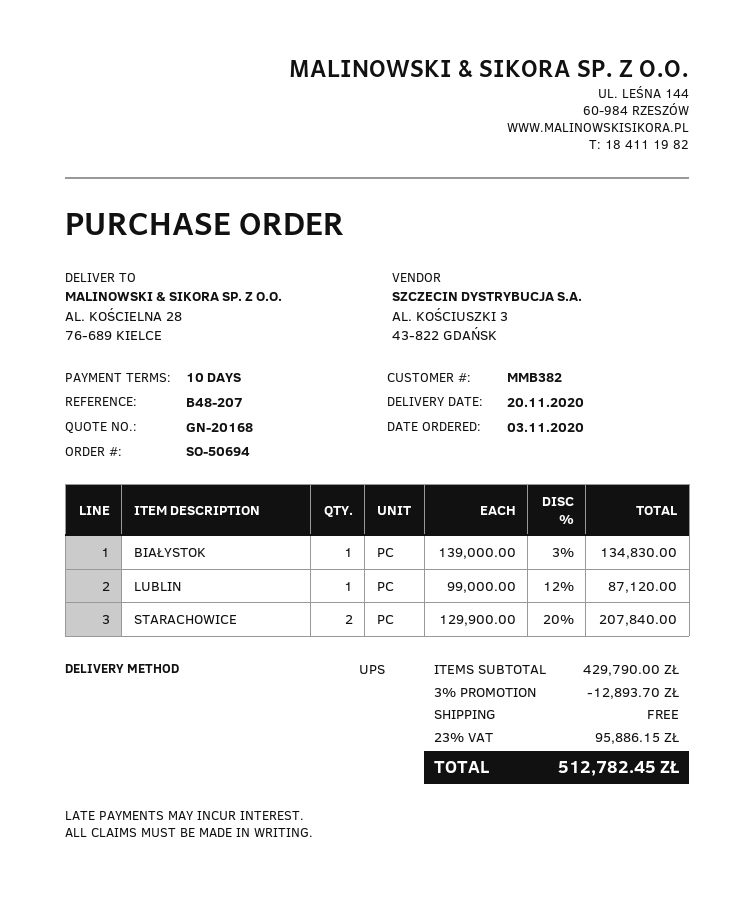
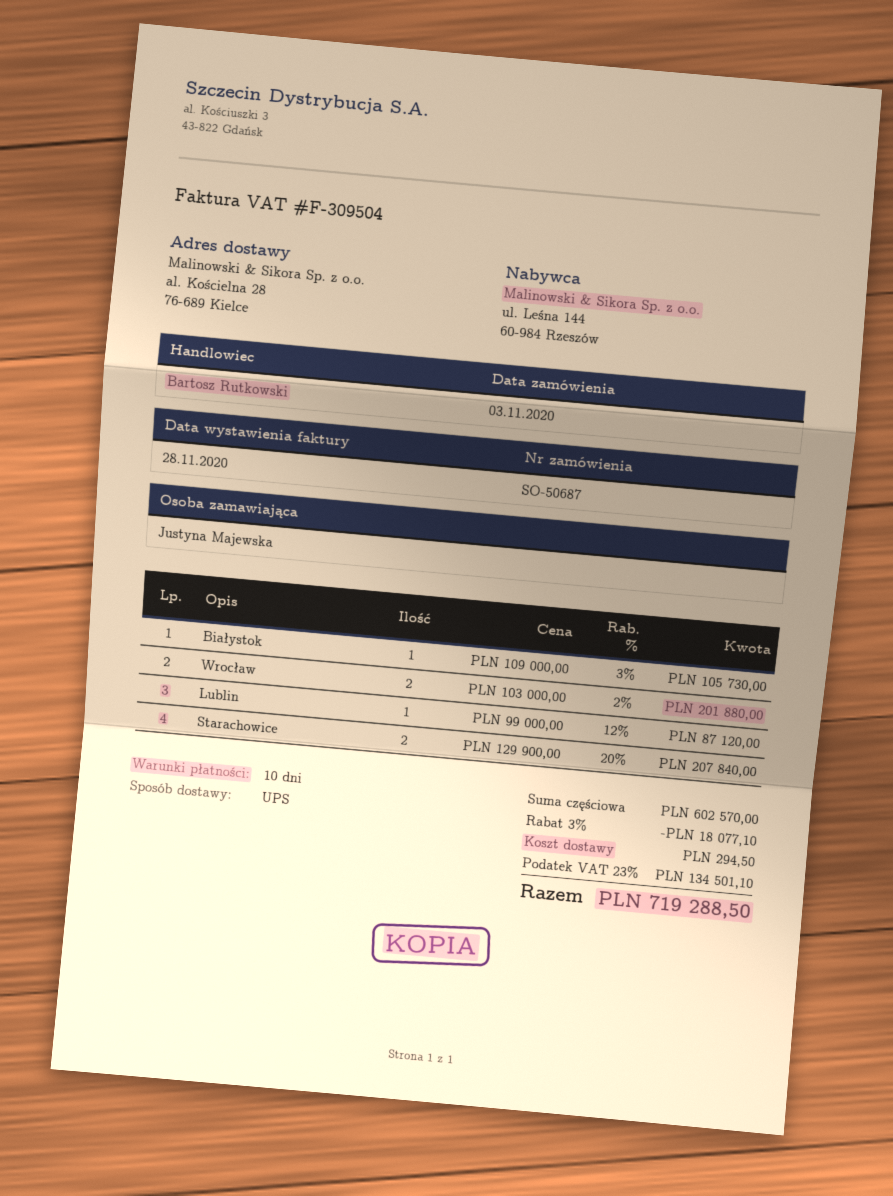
order number: SO-50694 -> SO-50687
BIAŁYSTOK: 1 x 139000.00 - 3% = 134830.00 -> 1 x 109000.00 - 3% = 105730.00
Wrocław: none -> 2 x 103000.00 - 2% = 201880.00
subtotal: 429790.00 -> 602570.00
discount: 3% = 12893.70 -> 3% = 18077.10
shipping: 0.00 -> 294.50
tax: 23% = 95886.15 -> 23% = 134501.10
total: 512782.45 -> 719288.50

